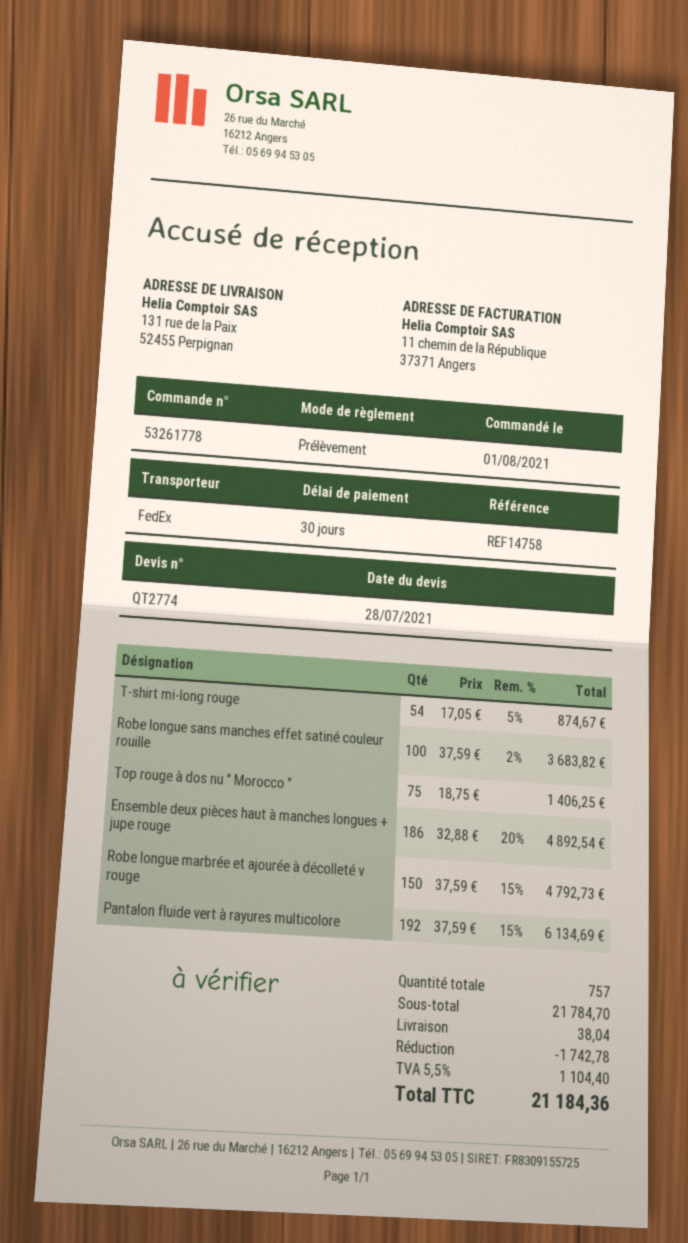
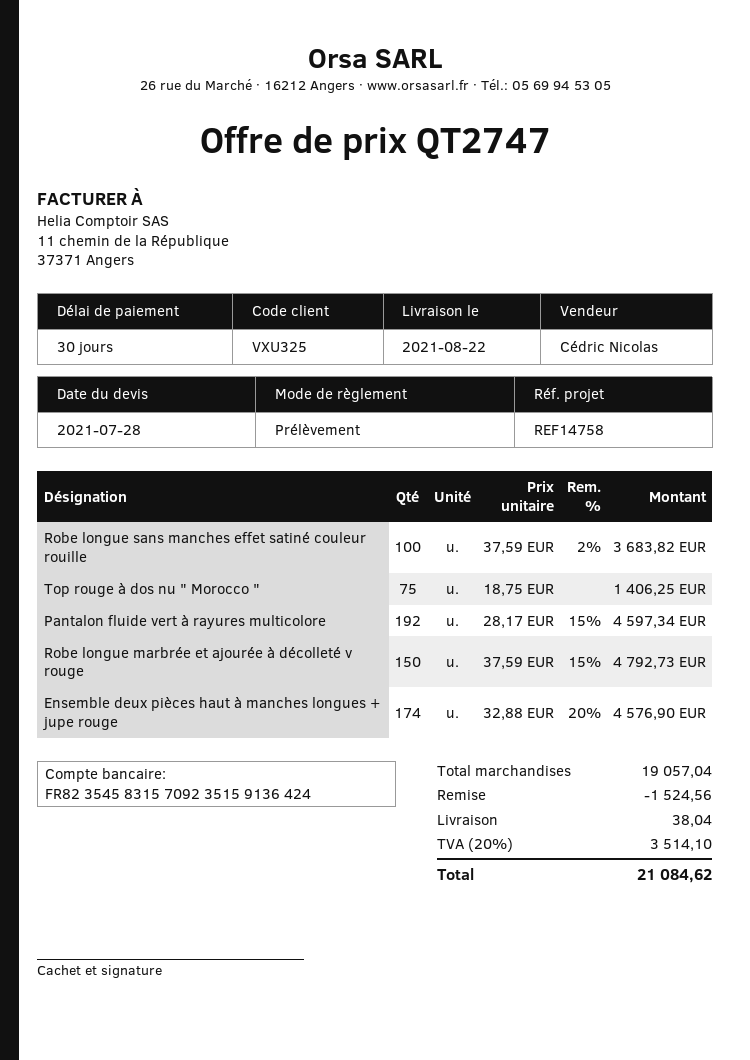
quote number: QT2774 -> QT2747
T-shirt mi-long rouge: 54 x 17.05 - 5% = 874.67 -> none
Ensemble deux pièces haut à manches longues + jupe rouge: 186 x 32.88 - 20% = 4892.54 -> 174 x 32.88 - 20% = 4576.90
Pantalon fluide vert à rayures multicolore: 192 x 37.59 - 15% = 6134.69 -> 192 x 28.17 - 15% = 4597.34
subtotal: 21784.70 -> 19057.04
discount: 1742.78 -> 1524.56
tax: 5.5% = 1104.40 -> 20% = 3514.10
total: 21184.36 -> 21084.62

